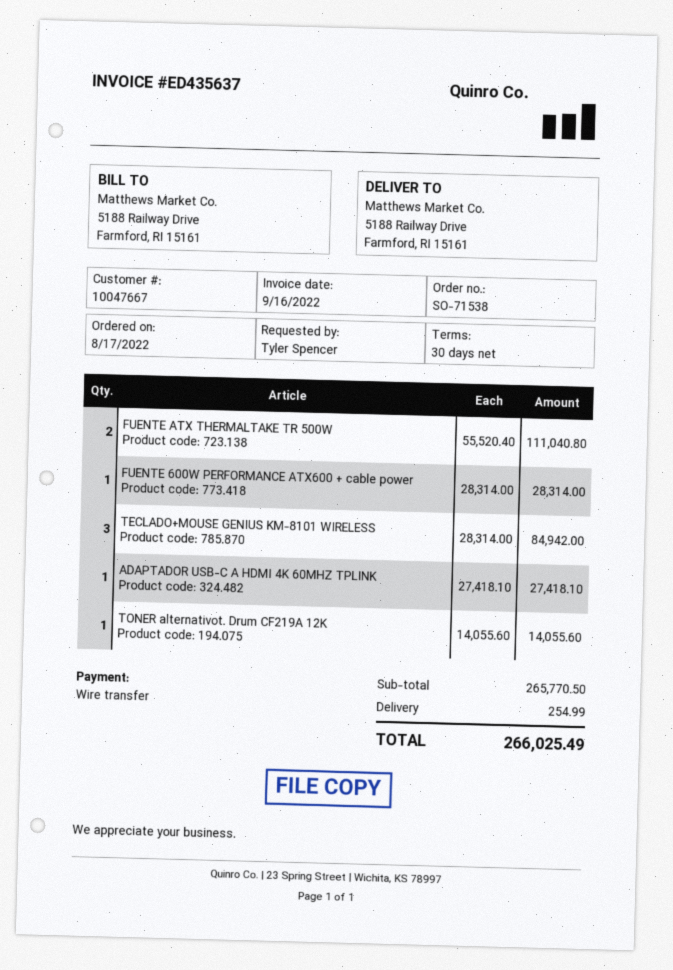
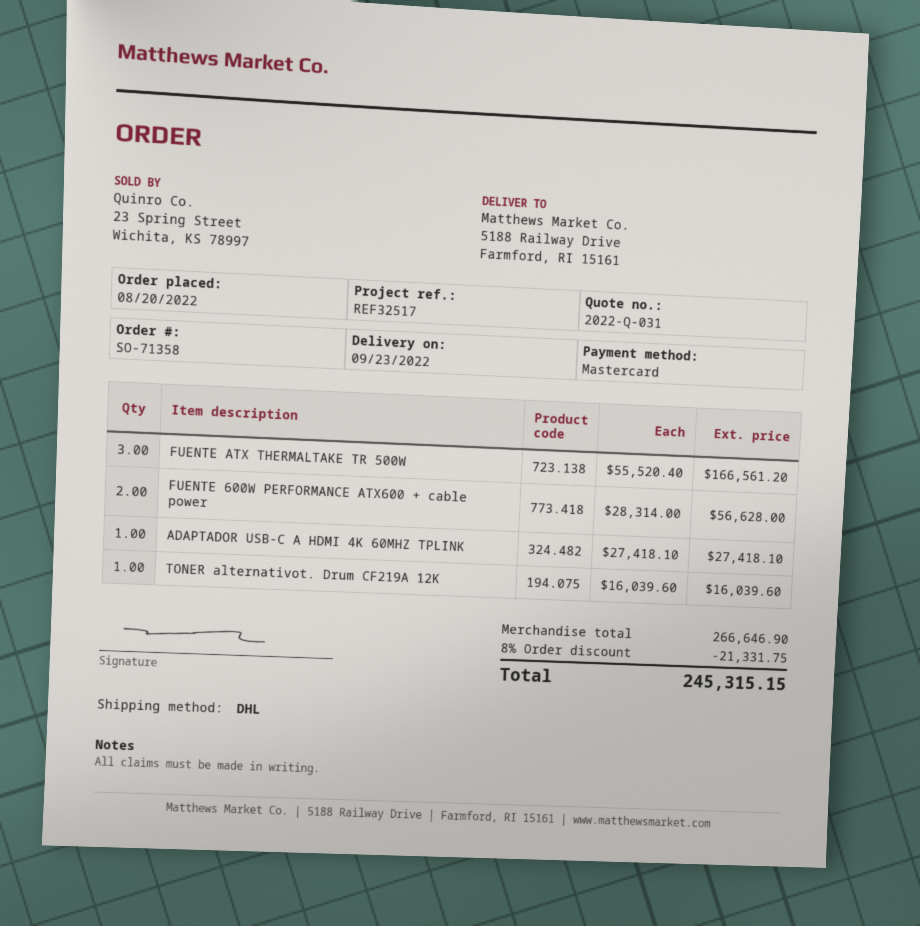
order number: SO-71538 -> SO-71358
order date: 2022-08-17 -> 2022-08-20
payment method: bank transfer -> Mastercard
FUENTE ATX THERMALTAKE TR 500W: 2 x 55520.40 = 111040.80 -> 3 x 55520.40 = 166561.20
FUENTE 600W PERFORMANCE ATX600 + cable power: 1 x 28314.00 = 28314.00 -> 2 x 28314.00 = 56628.00
TECLADO+MOUSE GENIUS KM-8101 WIRELESS: 3 x 28314.00 = 84942.00 -> none
TONER alternativot. Drum CF219A 12K: 1 x 14055.60 = 14055.60 -> 1 x 16039.60 = 16039.60
subtotal: 265770.50 -> 266646.90
discount: none -> 8% = 21331.75
shipping: 254.99 -> none
total: 266025.49 -> 245315.15

